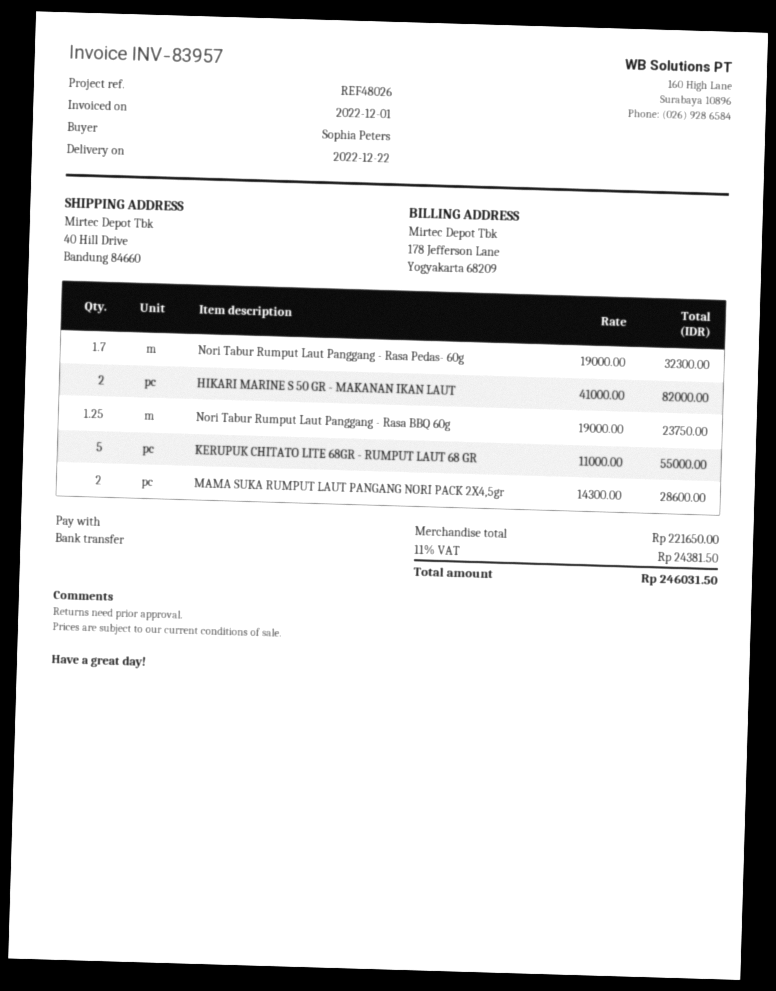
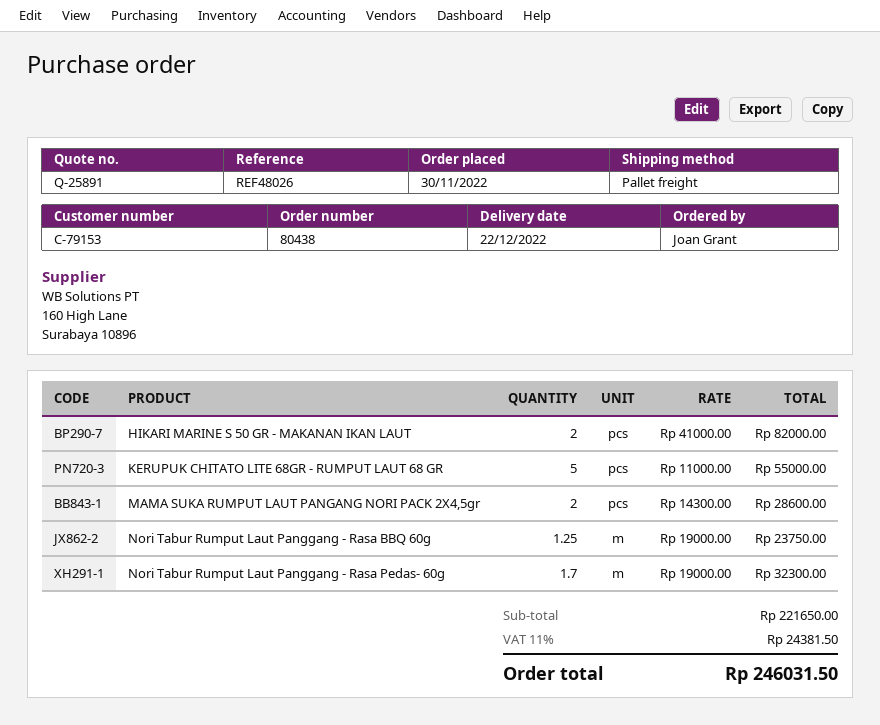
ordered by: Sophia Peters -> Joan Grant

